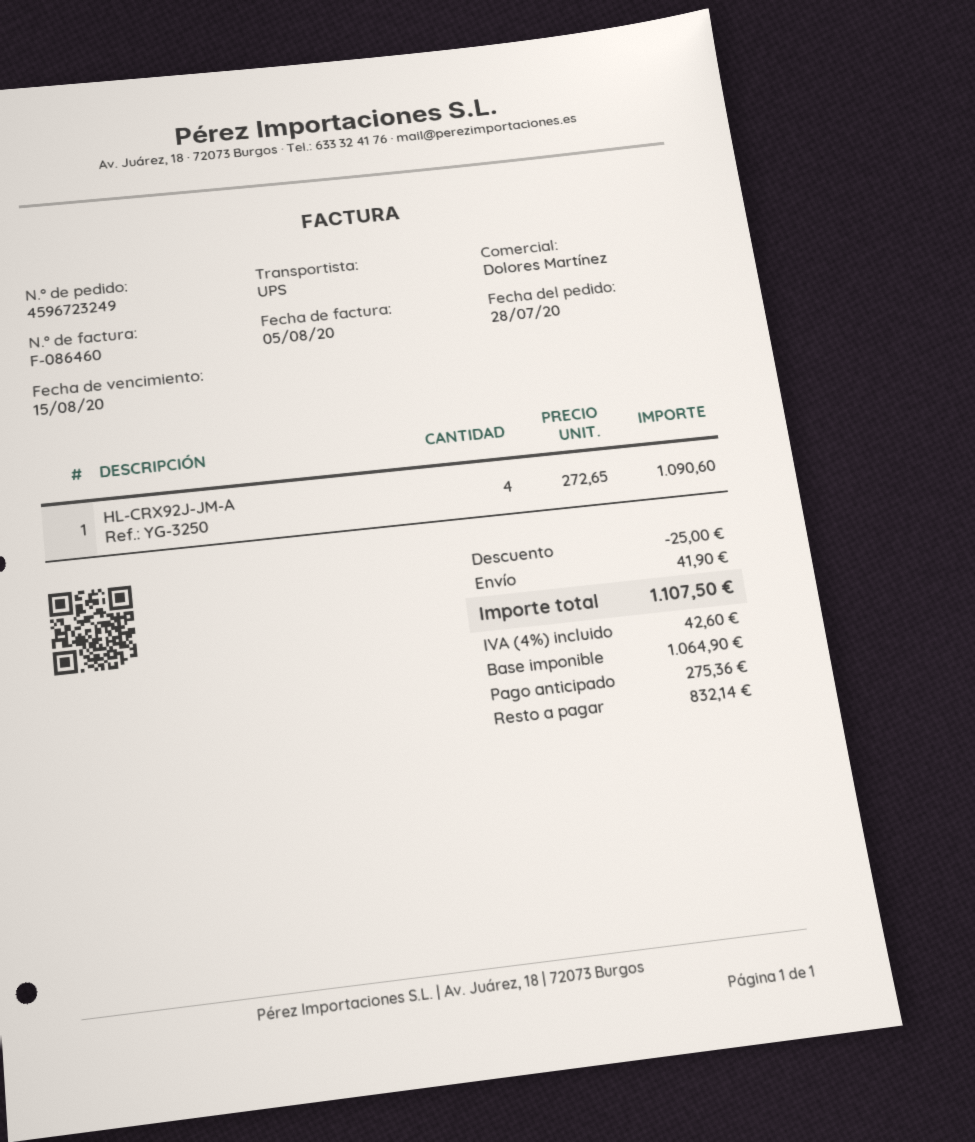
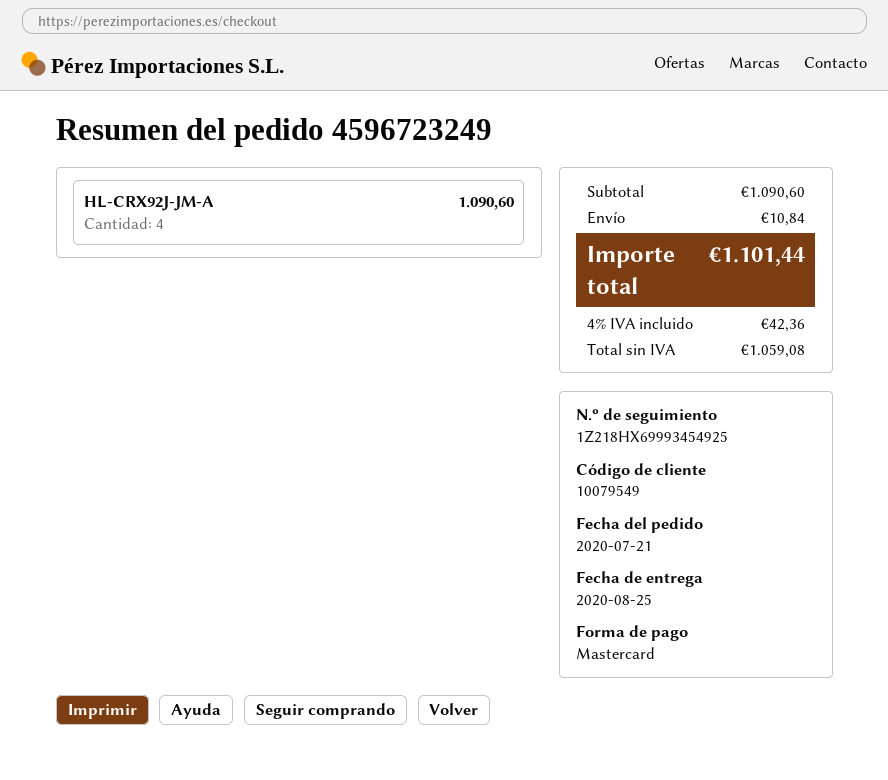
order date: 2020-07-28 -> 2020-07-21
discount: 25.00 -> none
shipping: 41.90 -> 10.84
net: 1064.90 -> 1059.08
tax: 4% = 42.60 -> 4% = 42.36
total: 1107.50 -> 1101.44

